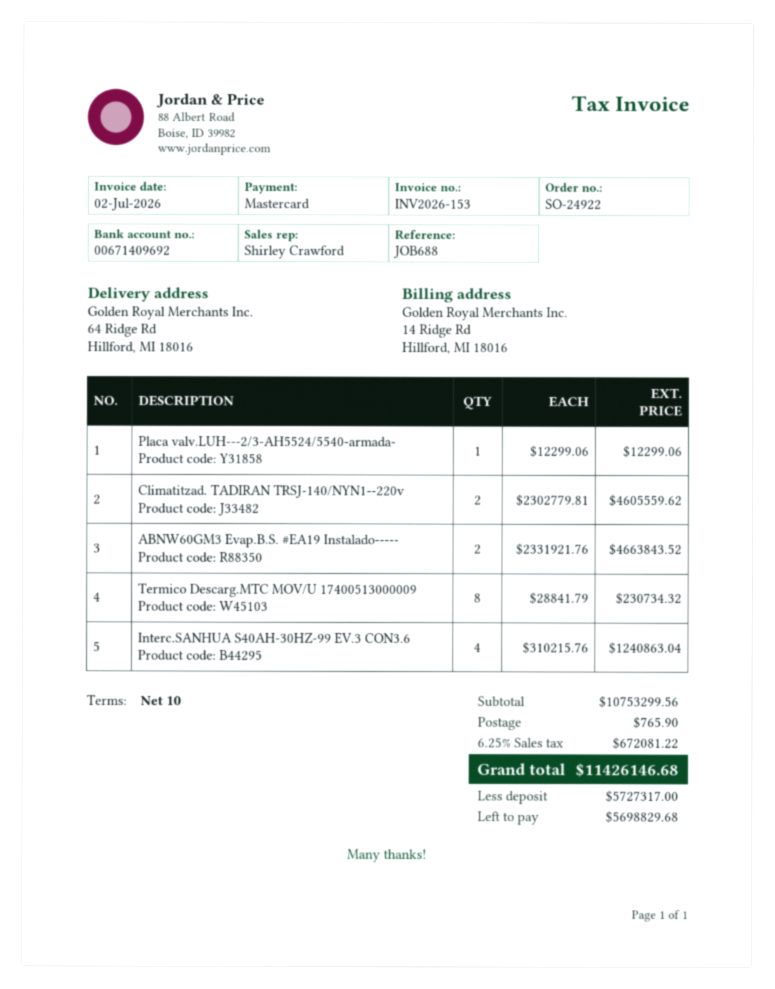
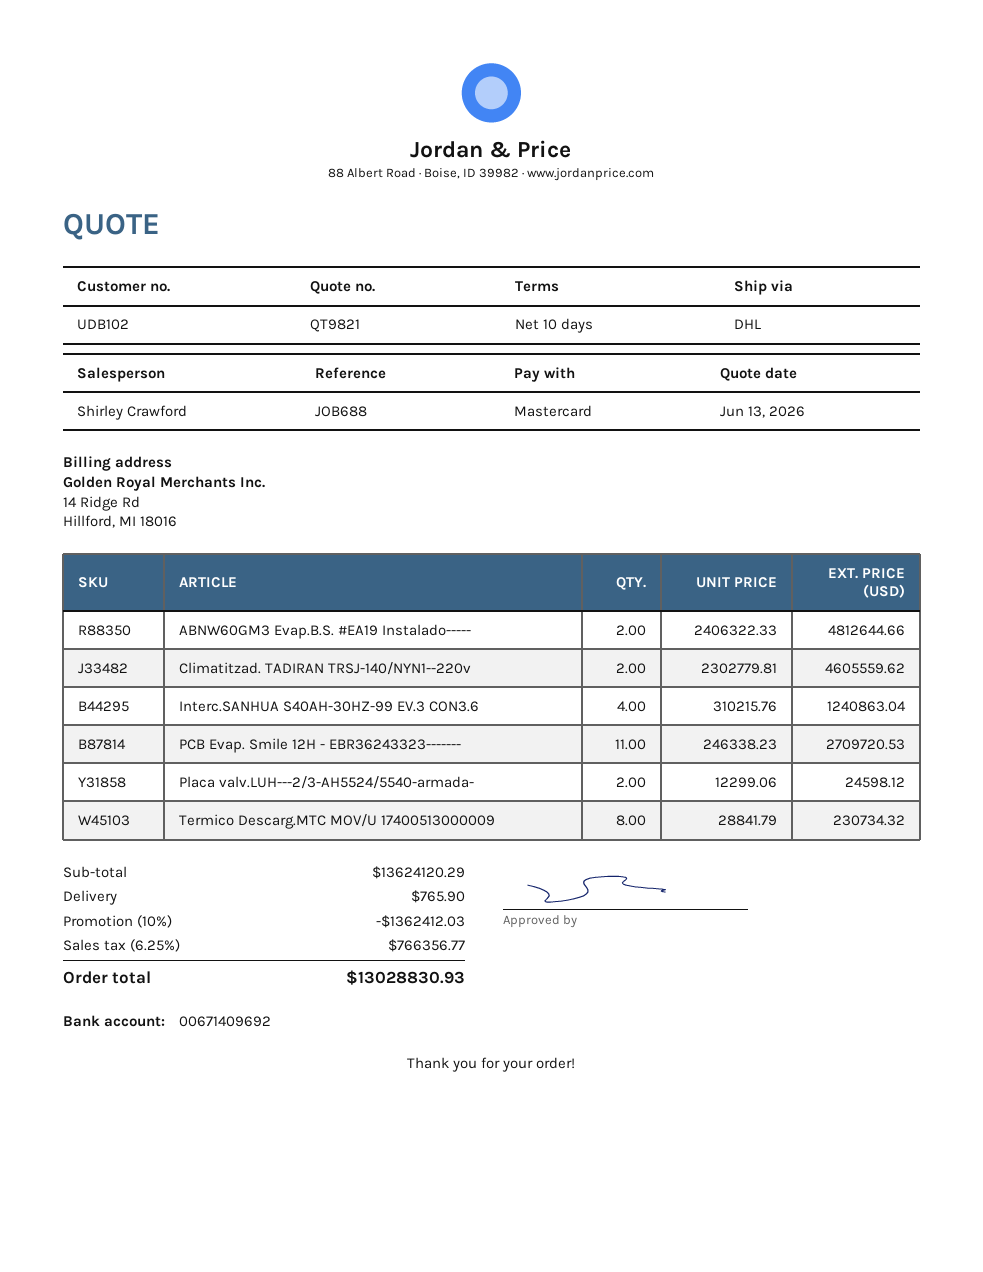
Placa valv.LUH---2/3-AH5524/5540-armada-: 1 x 12299.06 = 12299.06 -> 2 x 12299.06 = 24598.12
ABNW60GM3 Evap.B.S. #EA19 Instalado-----: 2 x 2331921.76 = 4663843.52 -> 2 x 2406322.33 = 4812644.66
PCB Evap. Smile 12H - EBR36243323-------: none -> 11 x 246338.23 = 2709720.53
subtotal: 10753299.56 -> 13624120.29
discount: none -> 10% = 1362412.03
tax: 6.25% = 672081.22 -> 6.25% = 766356.77
total: 11426146.68 -> 13028830.93

